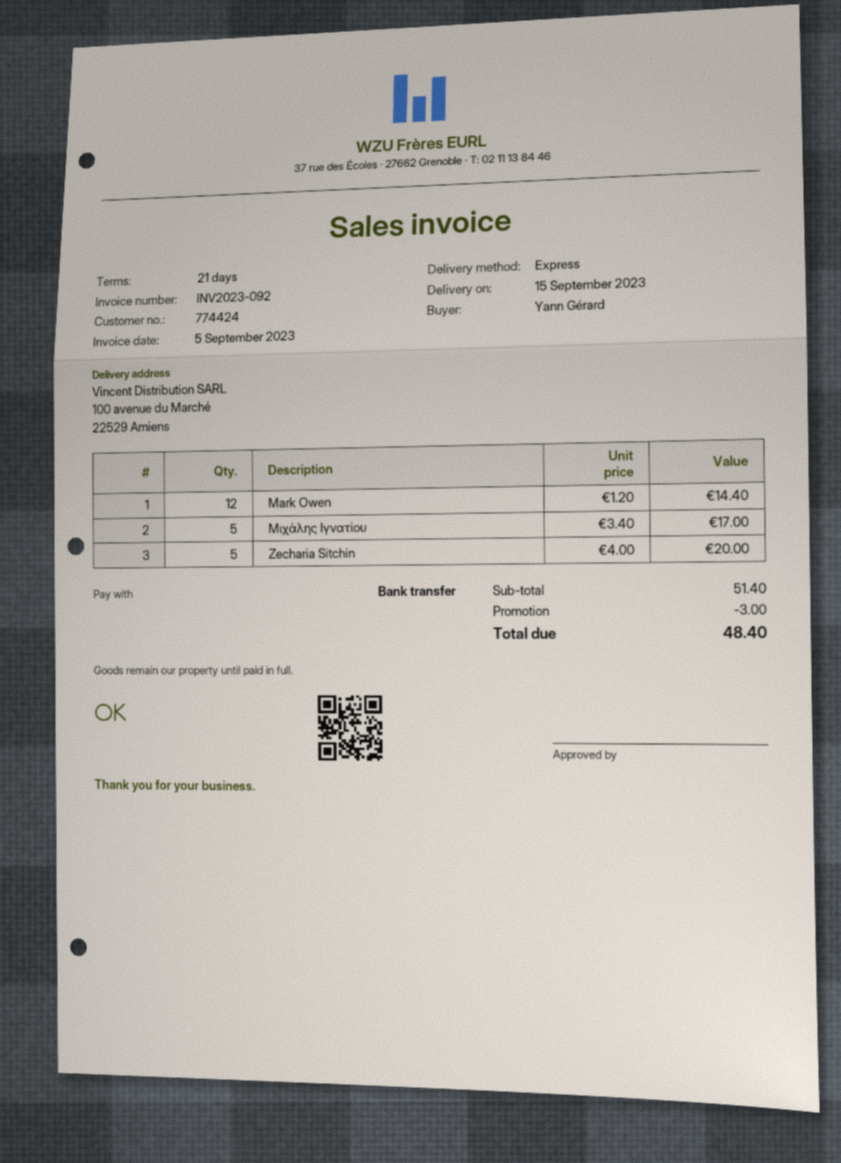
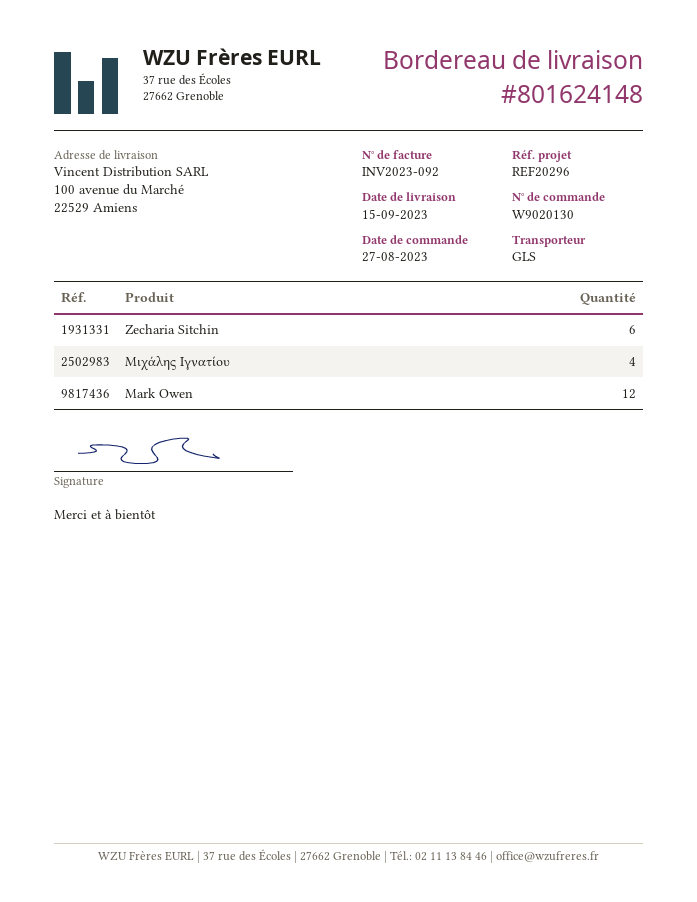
shipping method: express -> GLS
Μιχάλης Ιγνατίου: 5 -> 4
Zecharia Sitchin: 5 -> 6

